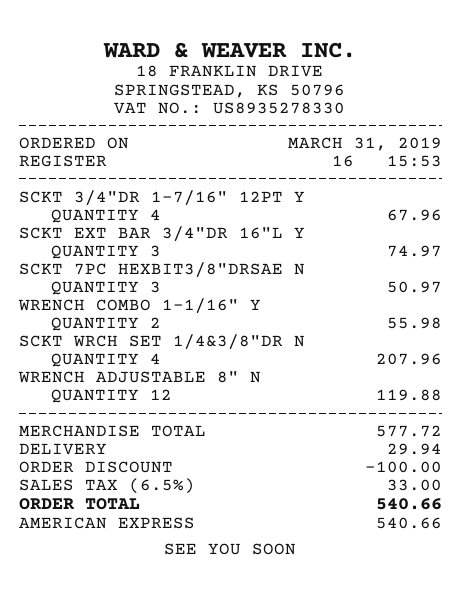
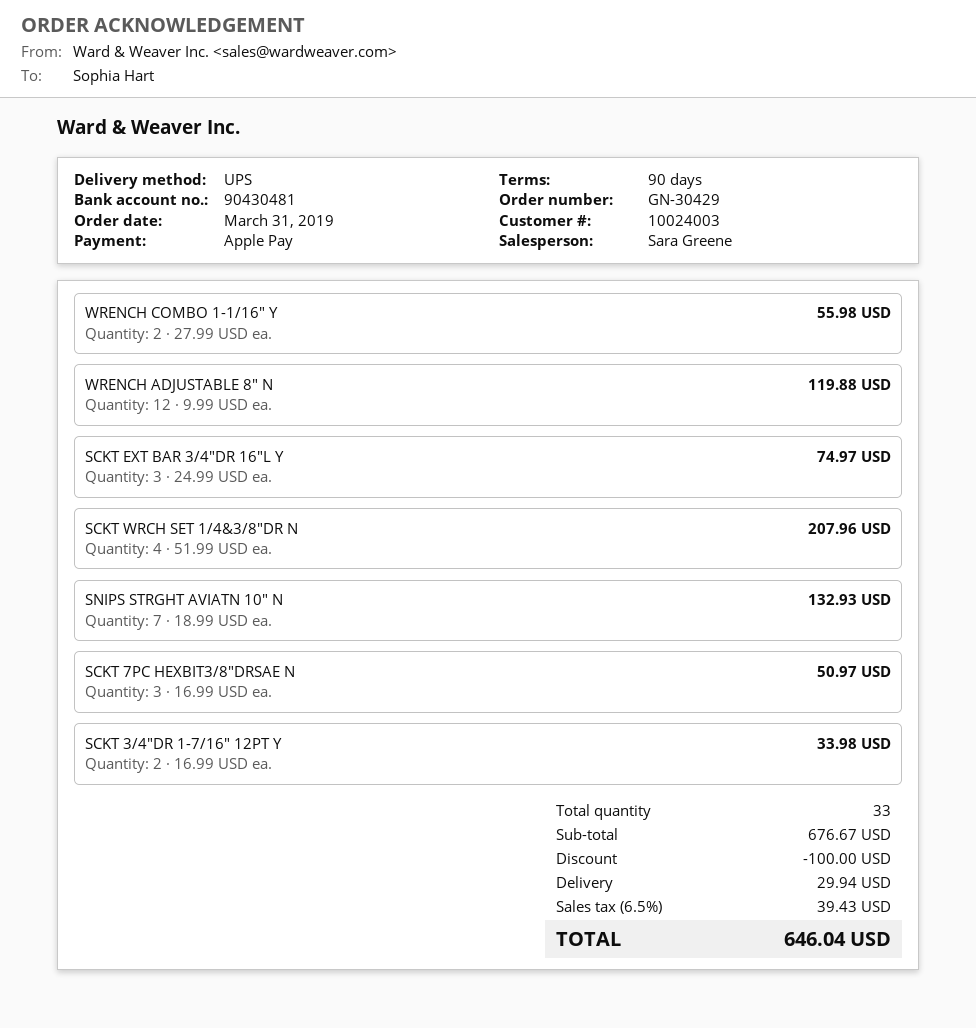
payment method: American Express -> Apple Pay
SCKT 3/4"DR 1-7/16" 12PT Y: 4 for 67.96 -> 2 for 33.98
SNIPS STRGHT AVIATN 10" N: none -> 7 for 132.93
subtotal: 577.72 -> 676.67
tax: 6.5% = 33.00 -> 6.5% = 39.43
total: 540.66 -> 646.04

